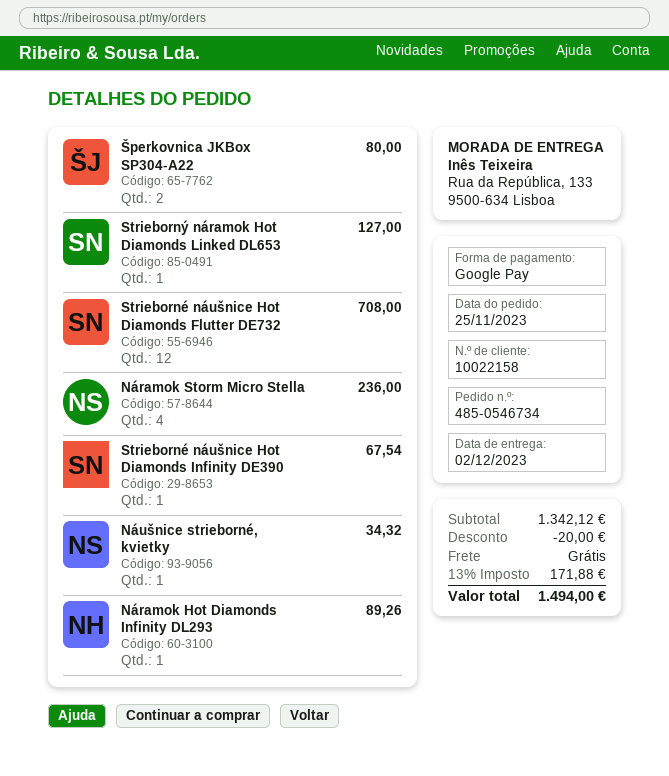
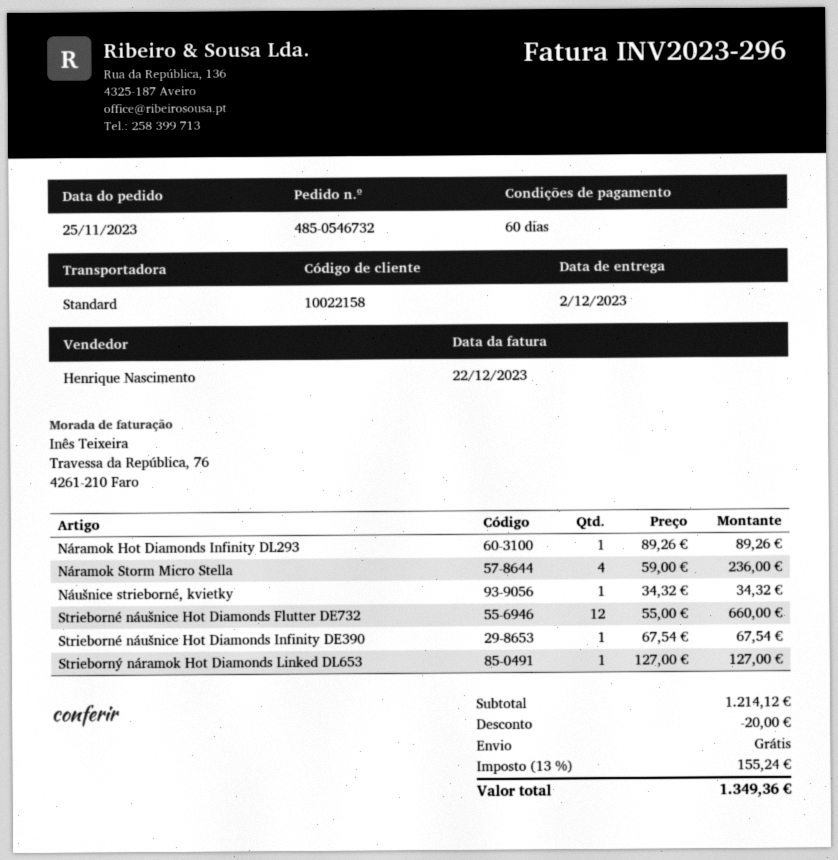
order number: 485-0546734 -> 485-0546732
Šperkovnica JKBox SP304-A22: 2 for 80.00 -> none
Strieborné náušnice Hot Diamonds Flutter DE732: 12 for 708.00 -> 12 for 660.00
subtotal: 1342.12 -> 1214.12
tax: 13% = 171.88 -> 13% = 155.24
total: 1494.00 -> 1349.36

